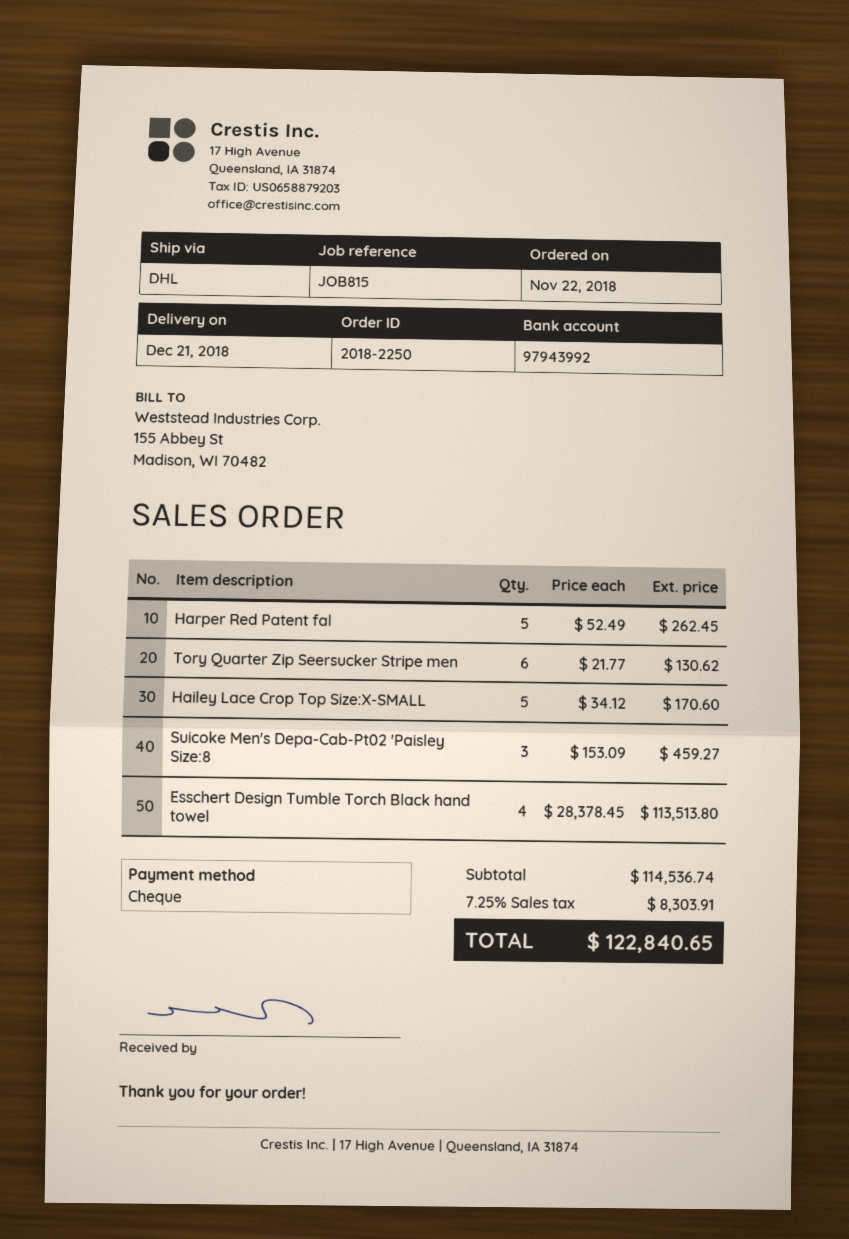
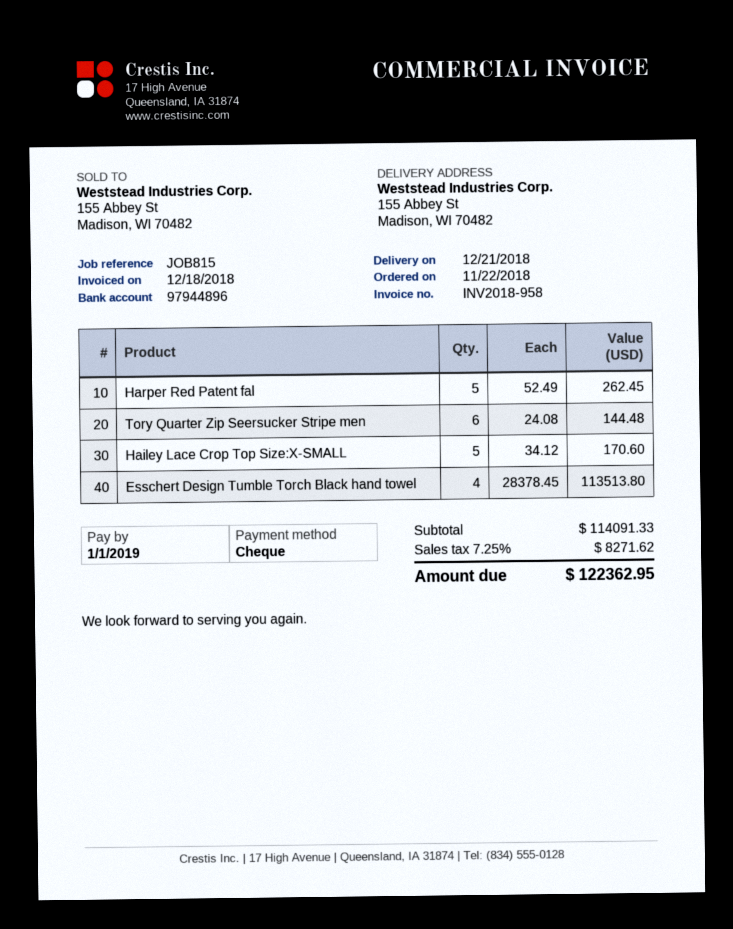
bank account: 97943992 -> 97944896
Tory Quarter Zip Seersucker Stripe men: 6 x 21.77 = 130.62 -> 6 x 24.08 = 144.48
Suicoke Men's Depa-Cab-Pt02 'Paisley Size:8: 3 x 153.09 = 459.27 -> none
subtotal: 114536.74 -> 114091.33
tax: 7.25% = 8303.91 -> 7.25% = 8271.62
total: 122840.65 -> 122362.95

